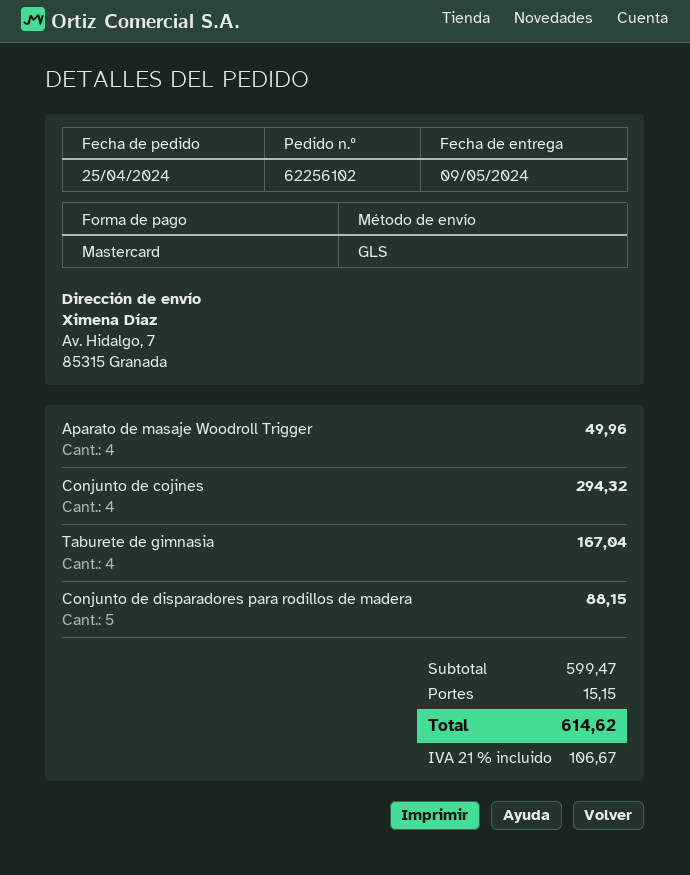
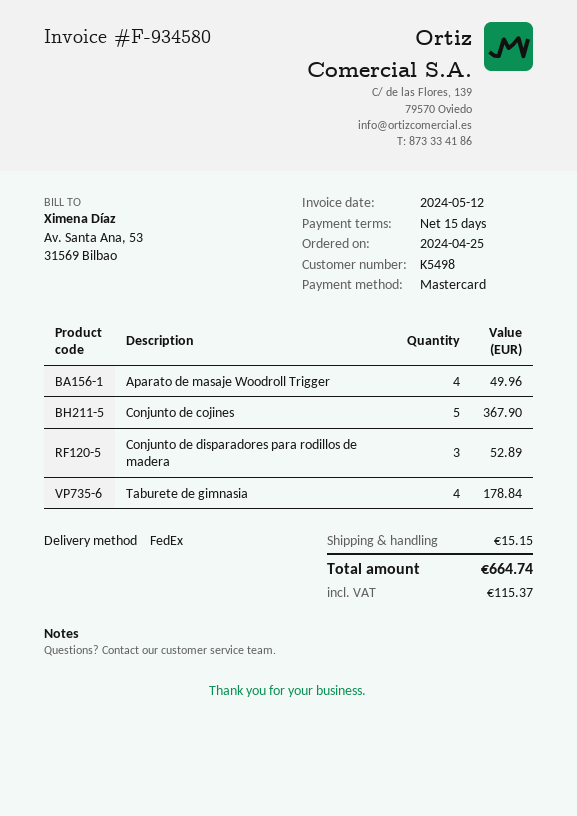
shipping method: GLS -> FedEx
Conjunto de cojines: 4 for 294.32 -> 5 for 367.90
Taburete de gimnasia: 4 for 167.04 -> 4 for 178.84
Conjunto de disparadores para rodillos de madera: 5 for 88.15 -> 3 for 52.89
tax: 106.67 -> 115.37
total: 614.62 -> 664.74

